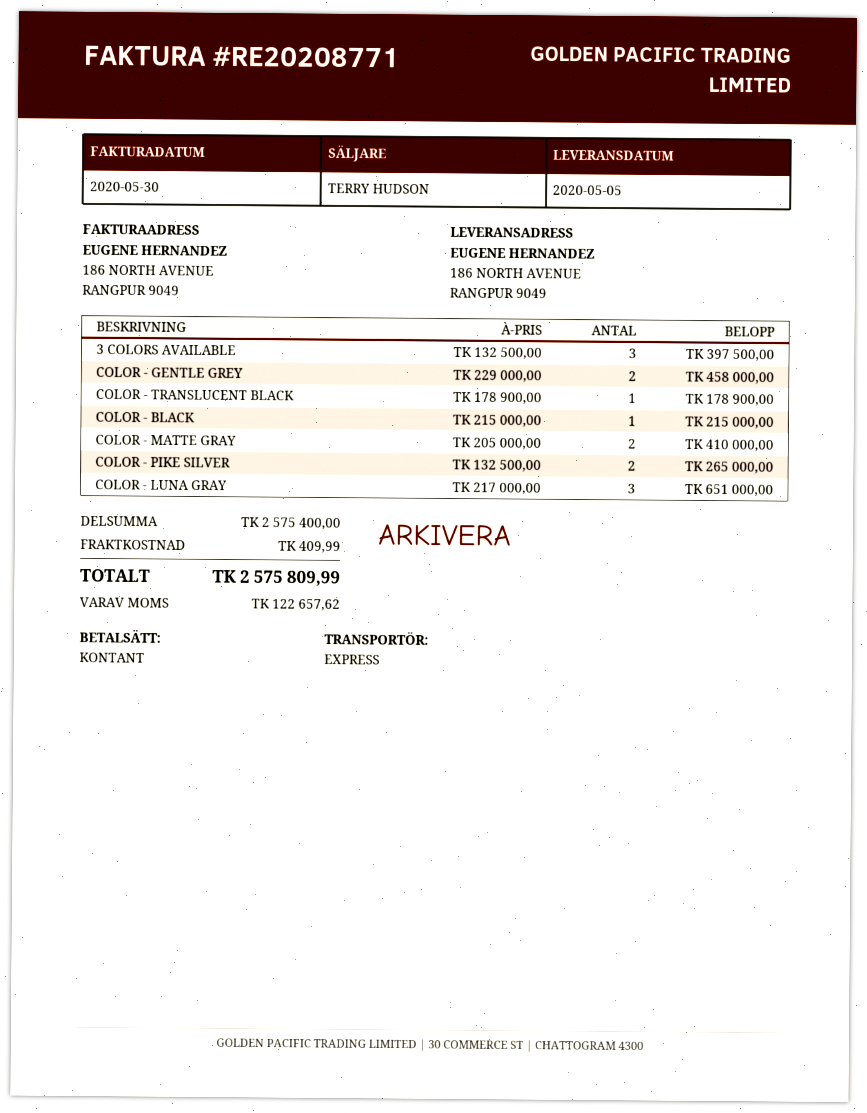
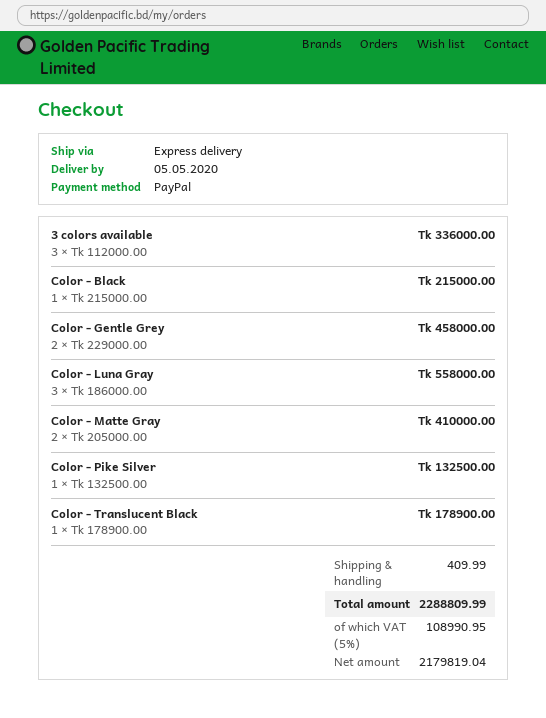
payment method: cash -> PayPal
3 COLORS AVAILABLE: 3 x 132500.00 = 397500.00 -> 3 x 112000.00 = 336000.00
COLOR - PIKE SILVER: 2 x 132500.00 = 265000.00 -> 1 x 132500.00 = 132500.00
COLOR - LUNA GRAY: 3 x 217000.00 = 651000.00 -> 3 x 186000.00 = 558000.00
tax: 122657.62 -> 108990.95
total: 2575809.99 -> 2288809.99

